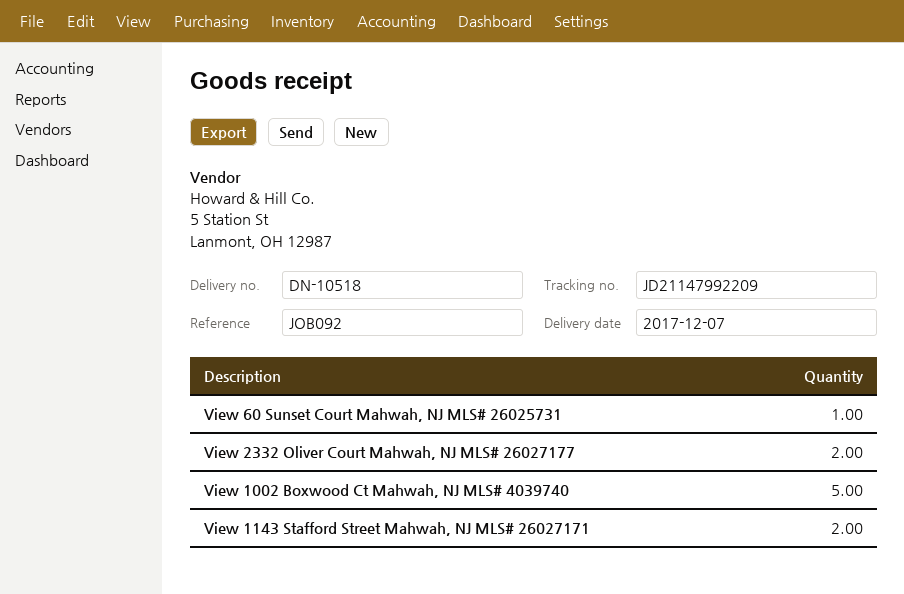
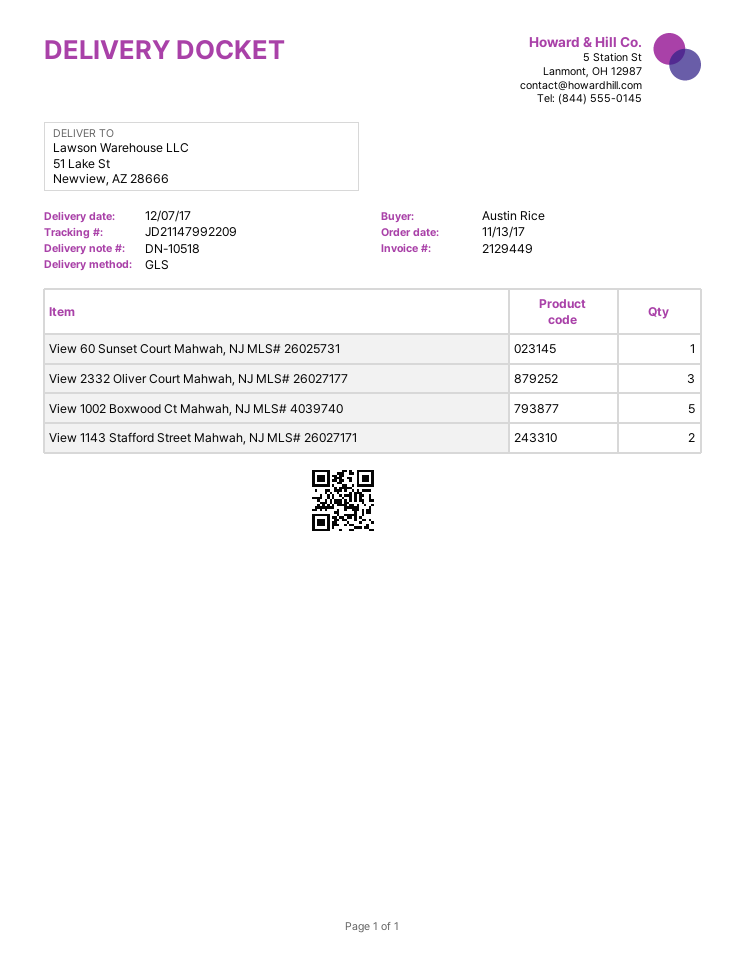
View 2332 Oliver Court Mahwah, NJ MLS# 26027177: 2 -> 3

